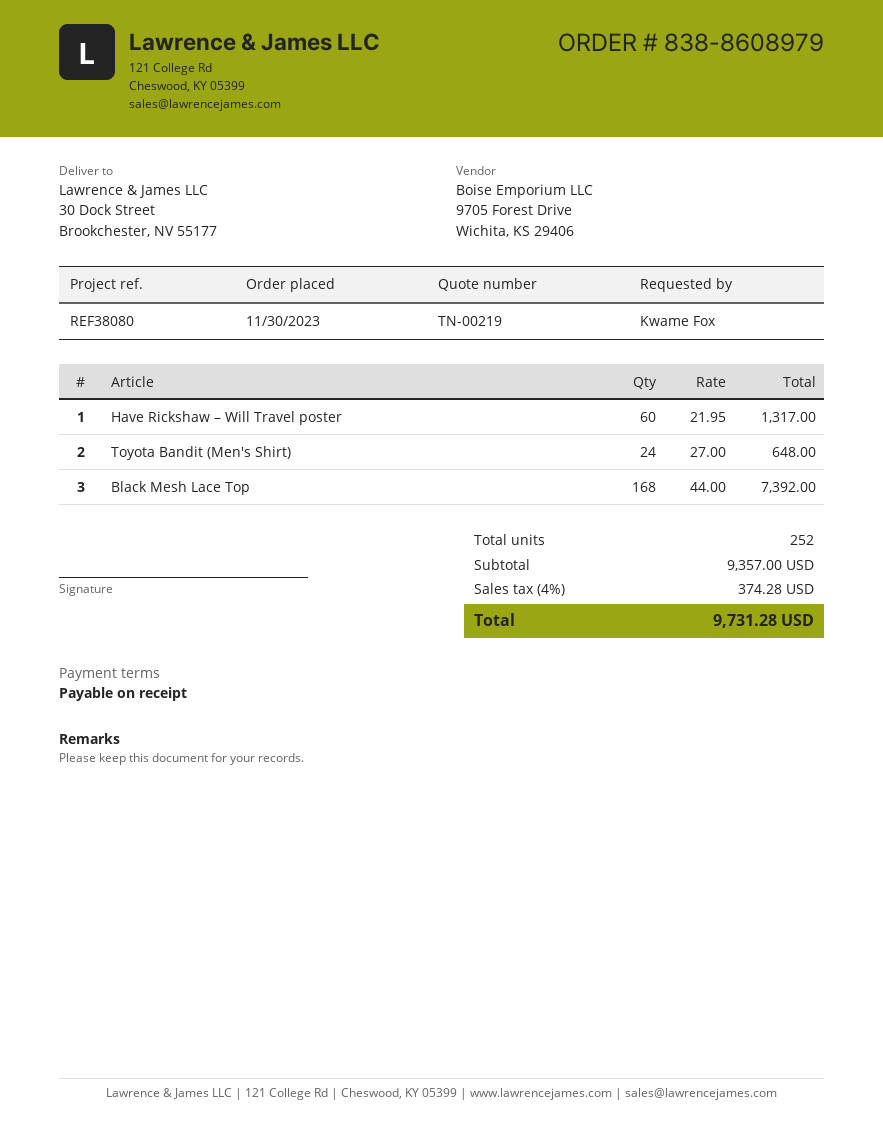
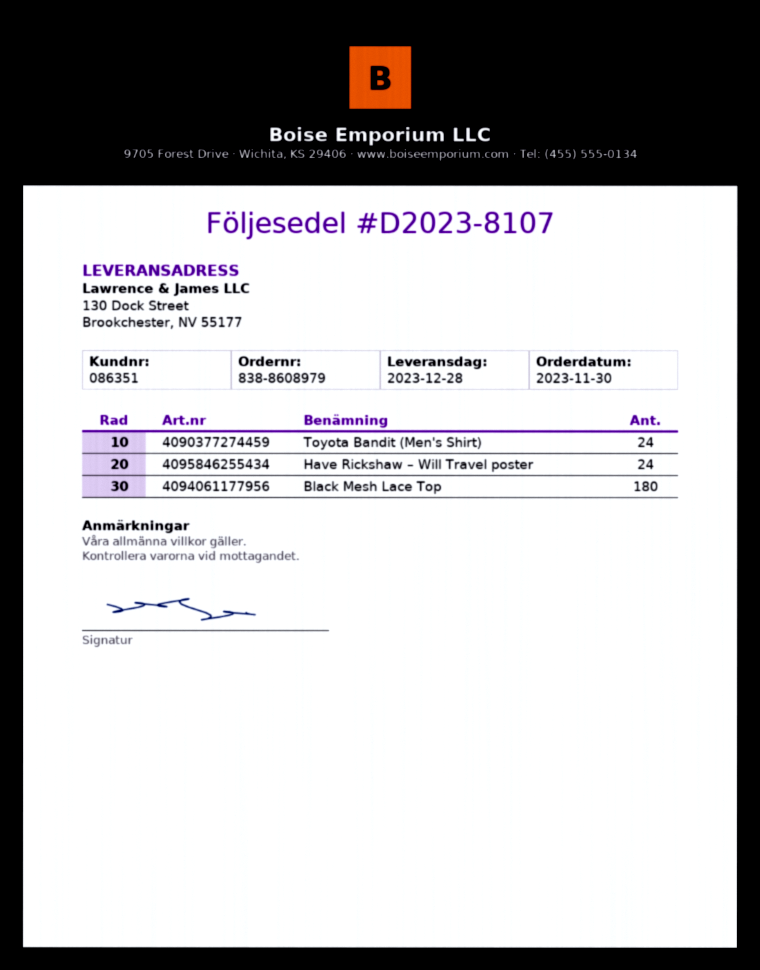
ship to: 30 Dock Street, Brookchester, NV 55177 -> 130 Dock Street, Brookchester, NV 55177
Have Rickshaw – Will Travel poster: 60 -> 24
Black Mesh Lace Top: 168 -> 180

